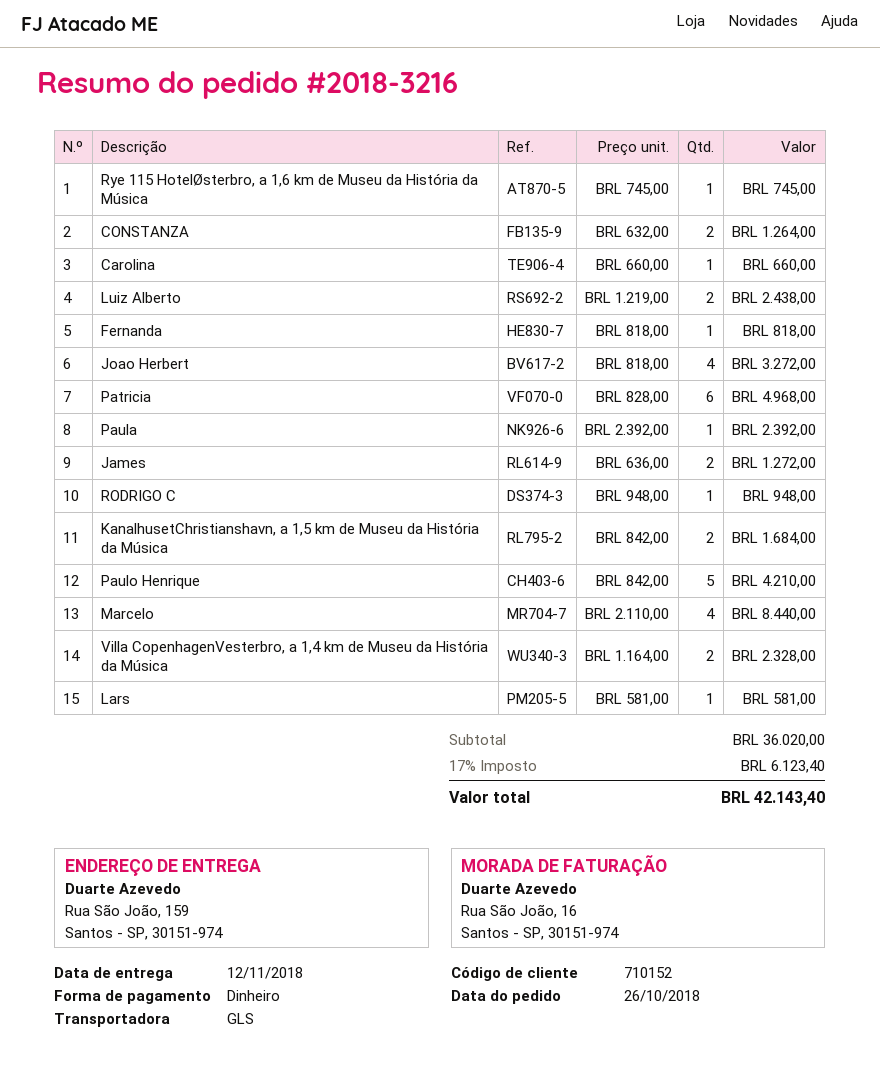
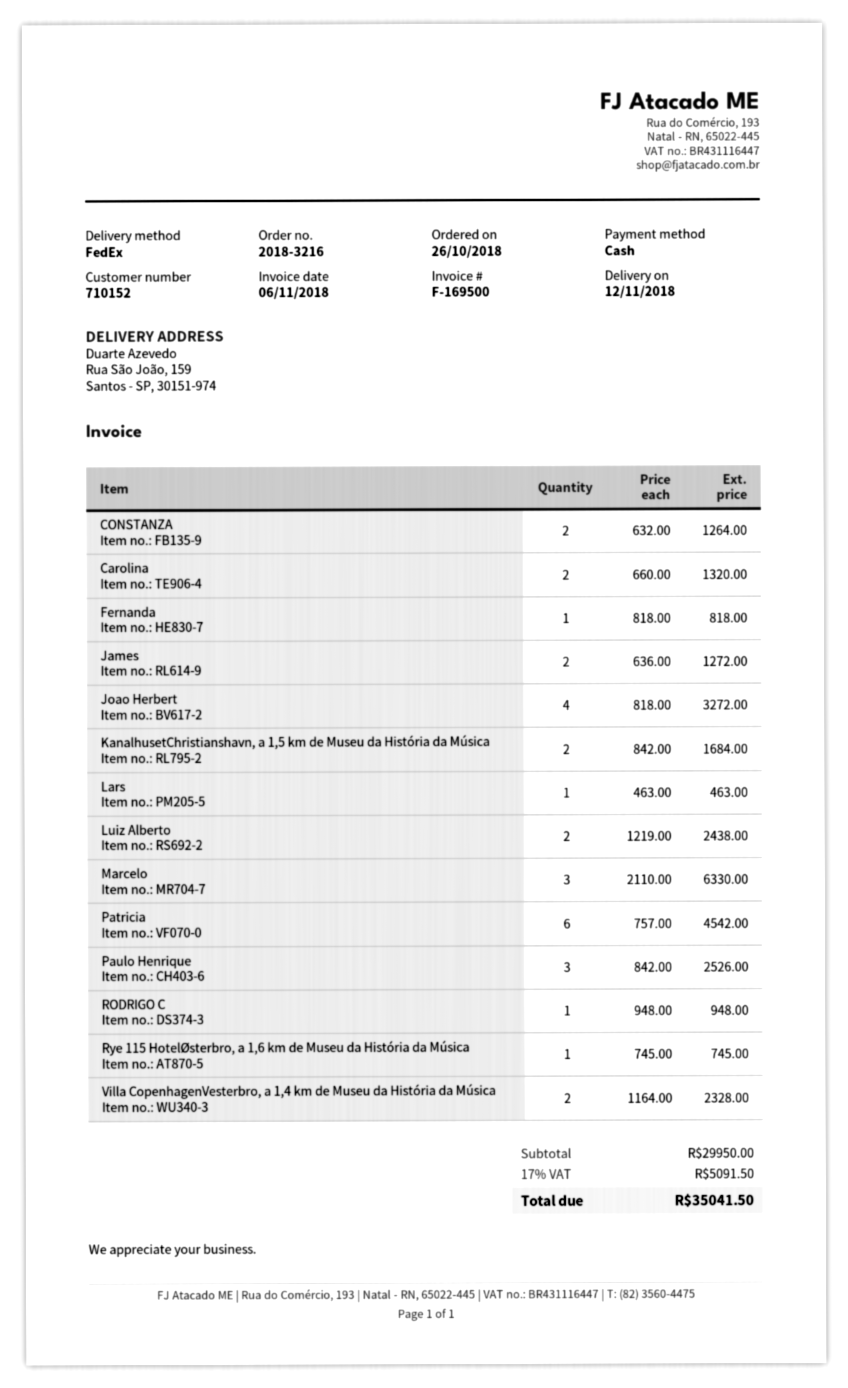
shipping method: GLS -> FedEx
Carolina: 1 x 660.00 = 660.00 -> 2 x 660.00 = 1320.00
Patricia: 6 x 828.00 = 4968.00 -> 6 x 757.00 = 4542.00
Paula: 1 x 2392.00 = 2392.00 -> none
Paulo Henrique: 5 x 842.00 = 4210.00 -> 3 x 842.00 = 2526.00
Marcelo: 4 x 2110.00 = 8440.00 -> 3 x 2110.00 = 6330.00
Lars: 1 x 581.00 = 581.00 -> 1 x 463.00 = 463.00
subtotal: 36020.00 -> 29950.00
tax: 17% = 6123.40 -> 17% = 5091.50
total: 42143.40 -> 35041.50

